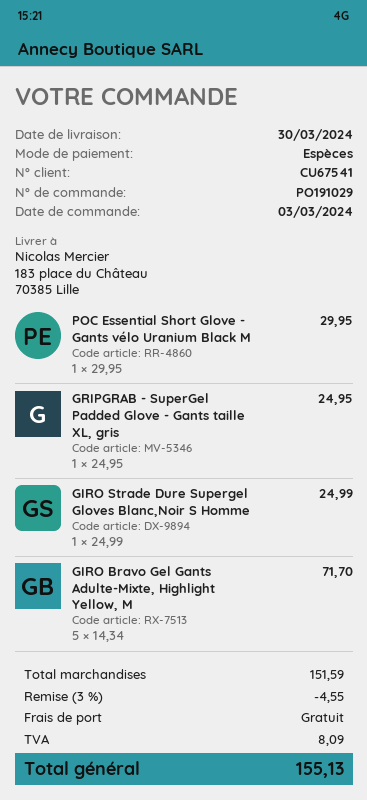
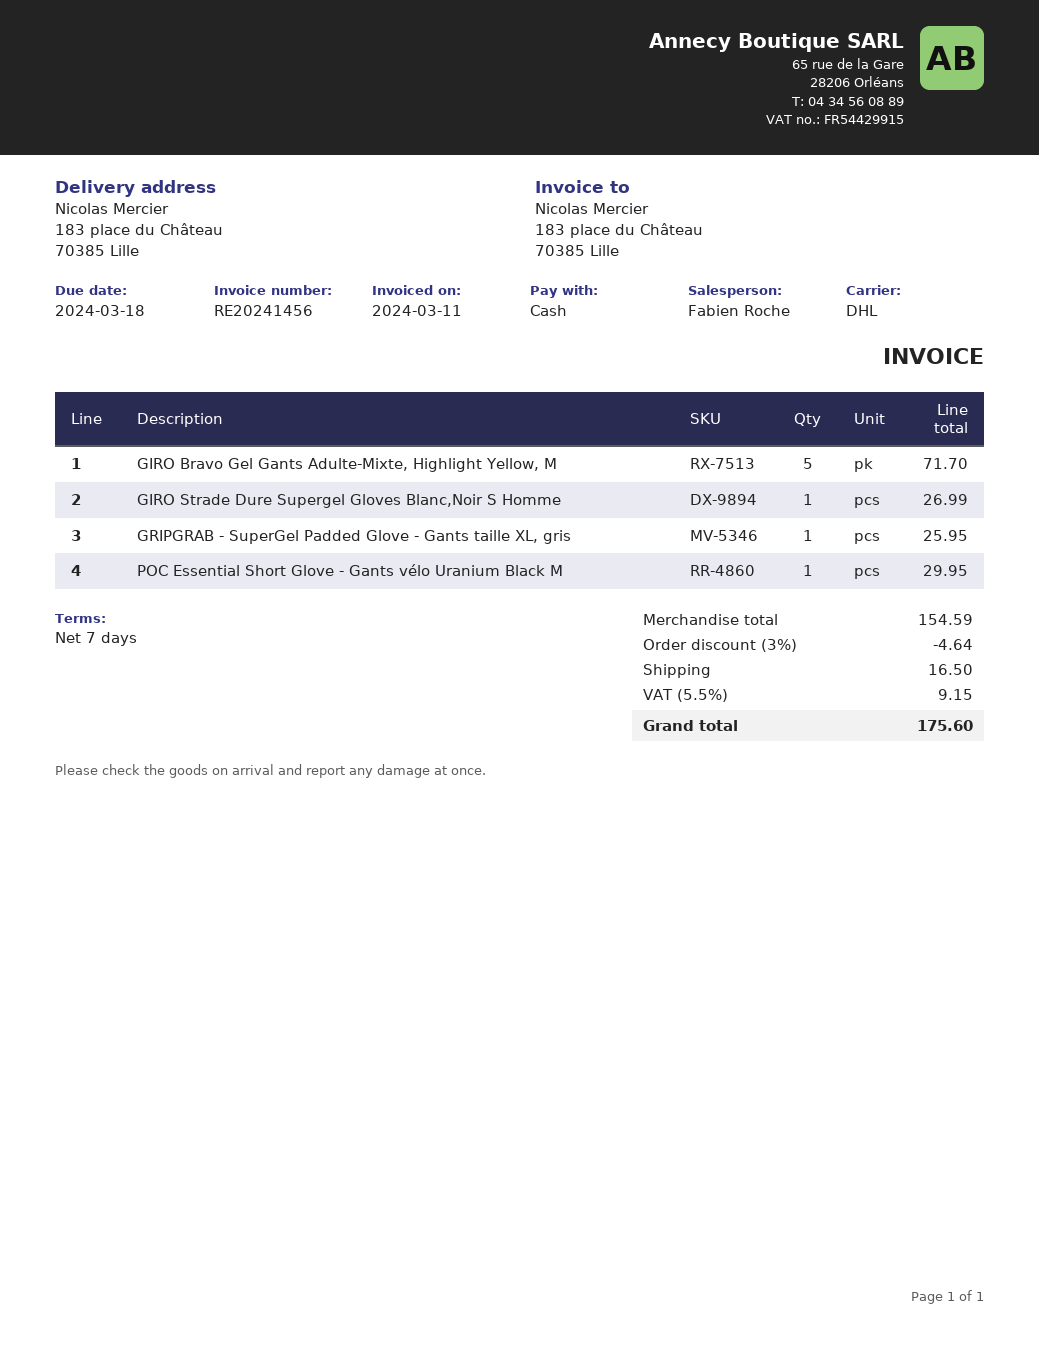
GRIPGRAB - SuperGel Padded Glove - Gants taille XL, gris: 1 for 24.95 -> 1 for 25.95
GIRO Strade Dure Supergel Gloves Blanc,Noir S Homme: 1 for 24.99 -> 1 for 26.99
subtotal: 151.59 -> 154.59
discount: 3% = 4.55 -> 3% = 4.64
shipping: 0.00 -> 16.50
tax: 8.09 -> 9.15
total: 155.13 -> 175.60

